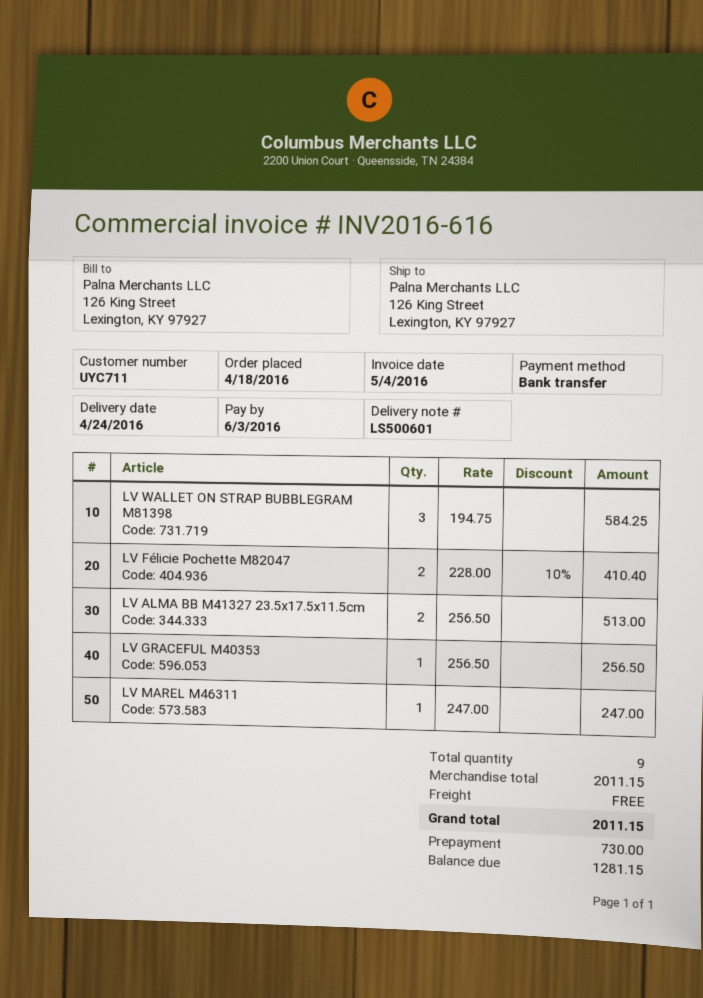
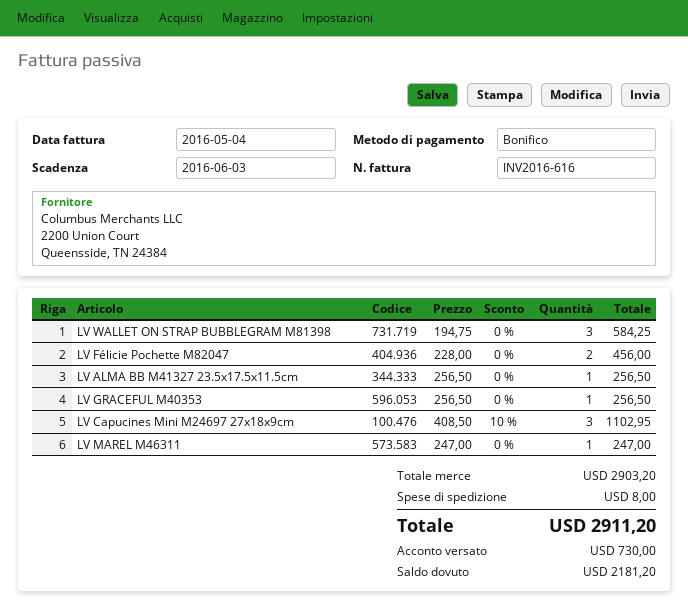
LV Félicie Pochette M82047: 2 x 228.00 - 10% = 410.40 -> 2 x 228.00 = 456.00
LV ALMA BB M41327 23.5x17.5x11.5cm: 2 x 256.50 = 513.00 -> 1 x 256.50 = 256.50
LV Capucines Mini M24697 27x18x9cm: none -> 3 x 408.50 - 10% = 1102.95
subtotal: 2011.15 -> 2903.20
shipping: 0.00 -> 8.00
total: 2011.15 -> 2911.20
balance: 1281.15 -> 2181.20

